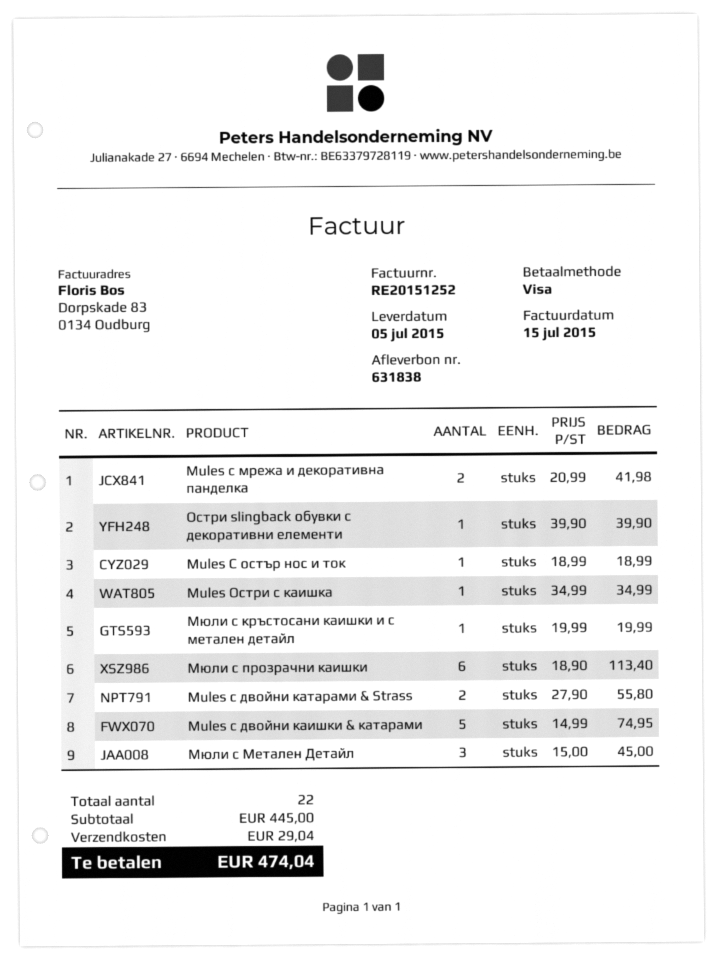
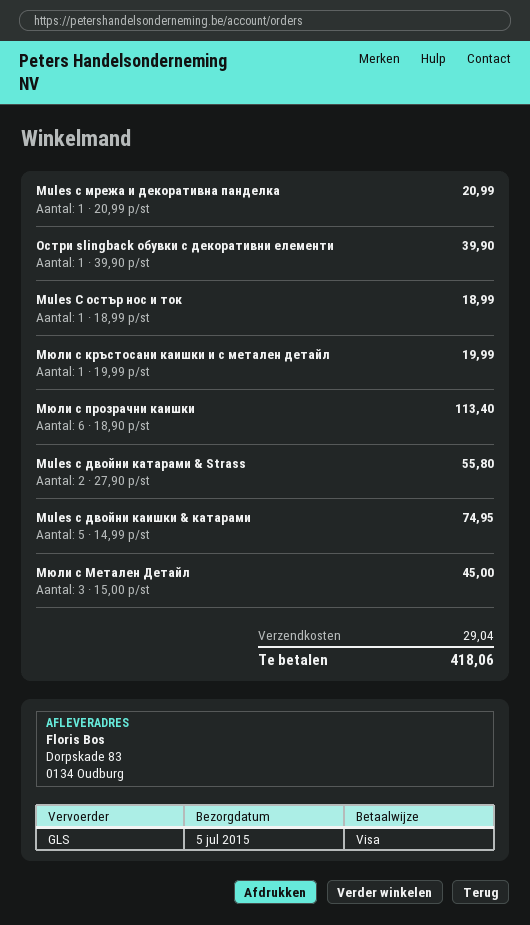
Mules с мрежа и декоративна панделка: 2 x 20.99 = 41.98 -> 1 x 20.99 = 20.99
Mules Остри с каишка: 1 x 34.99 = 34.99 -> none
total: 474.04 -> 418.06

